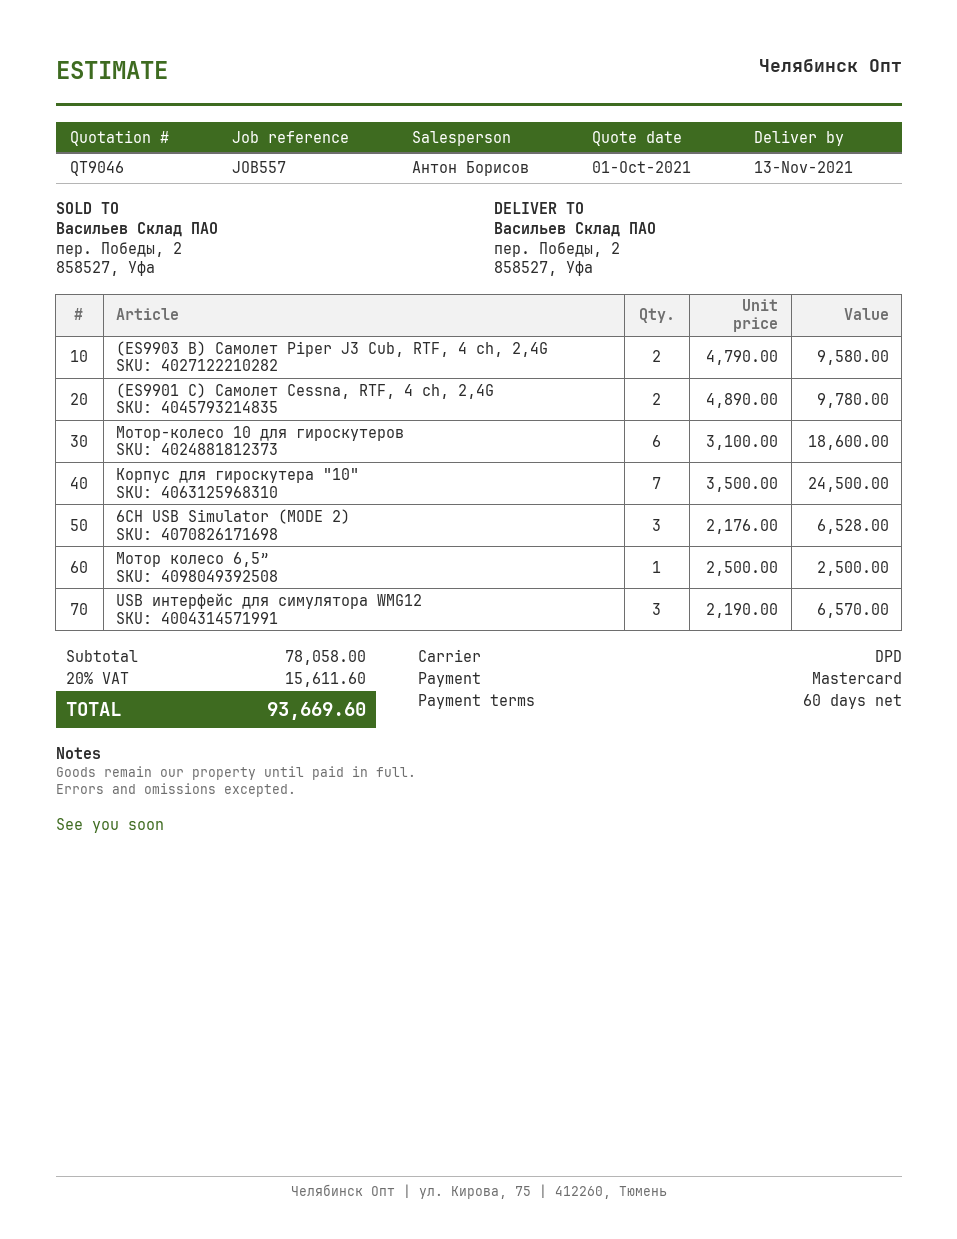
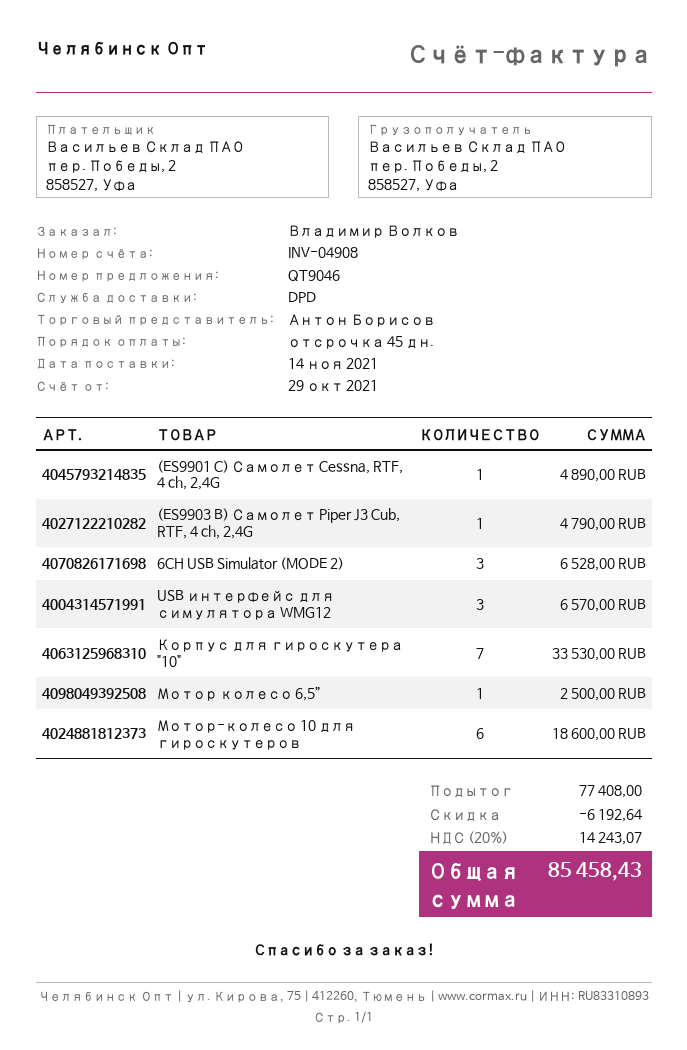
delivery date: 2021-11-13 -> 2021-11-14
payment terms: 60 days -> 45 days
(ES9903 B) Самолет Piper J3 Cub, RTF, 4 ch, 2,4G: 2 for 9580.00 -> 1 for 4790.00
(ES9901 C) Самолет Cessna, RTF, 4 ch, 2,4G: 2 for 9780.00 -> 1 for 4890.00
Корпус для гироскутера "10": 7 for 24500.00 -> 7 for 33530.00
subtotal: 78058.00 -> 77408.00
discount: none -> 6192.64
tax: 20% = 15611.60 -> 20% = 14243.07
total: 93669.60 -> 85458.43

